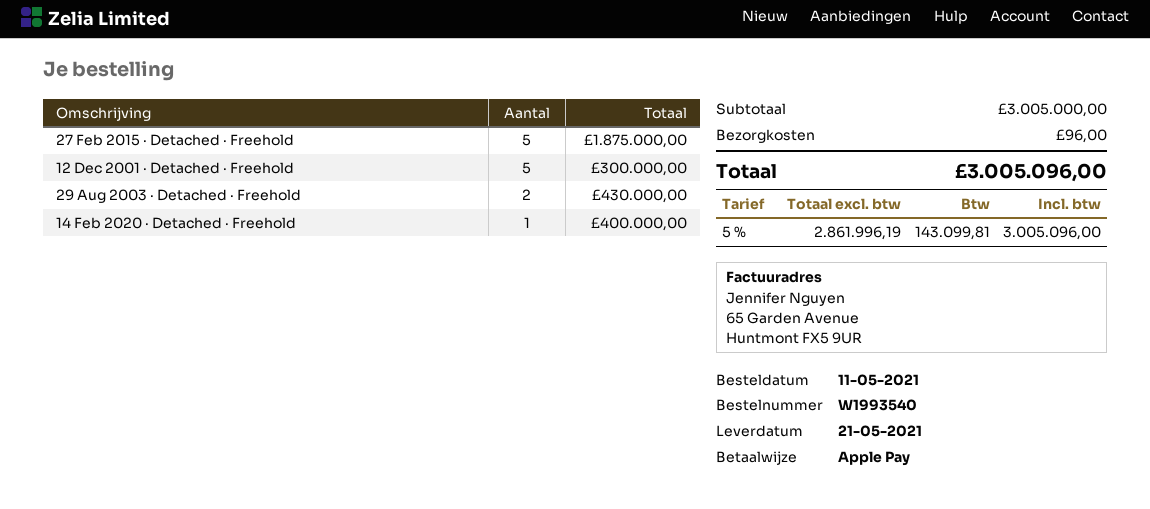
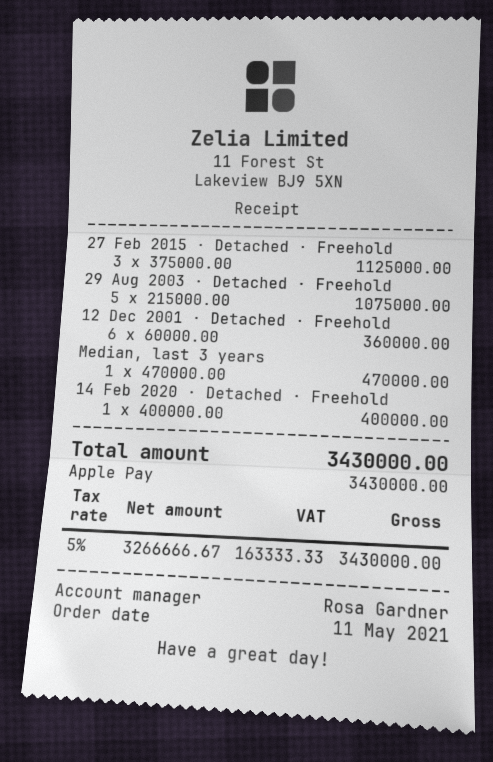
27 Feb 2015 · Detached · Freehold: 5 for 1875000.00 -> 3 for 1125000.00
12 Dec 2001 · Detached · Freehold: 5 for 300000.00 -> 6 for 360000.00
29 Aug 2003 · Detached · Freehold: 2 for 430000.00 -> 5 for 1075000.00
Median, last 3 years: none -> 1 for 470000.00
shipping: 96.00 -> none
net: 2861996.19 -> 3266666.67
tax: 5% = 143099.81 -> 5% = 163333.33
total: 3005096.00 -> 3430000.00

